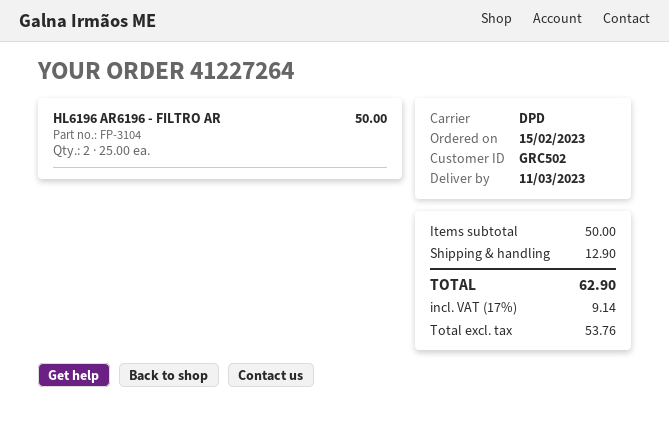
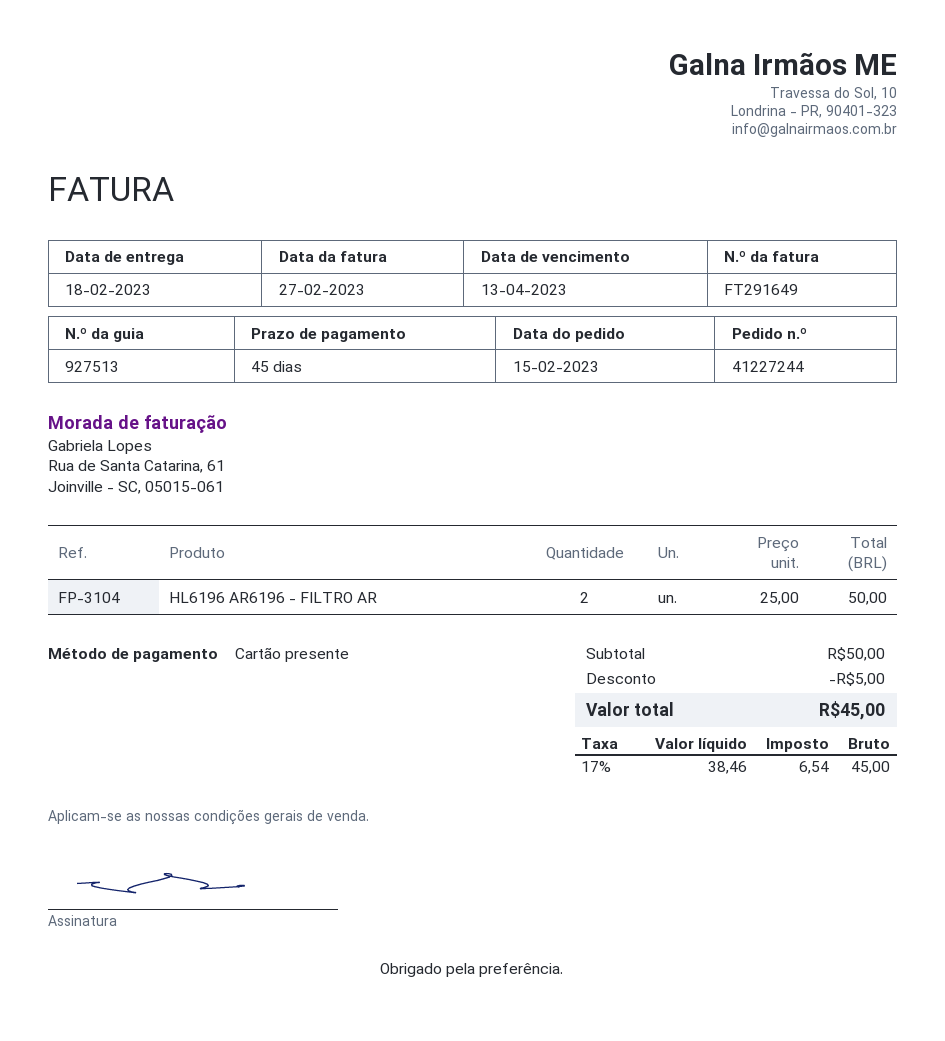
order number: 41227264 -> 41227244
delivery date: 2023-03-11 -> 2023-02-18
discount: none -> 5.00
shipping: 12.90 -> none
net: 53.76 -> 38.46
tax: 17% = 9.14 -> 17% = 6.54
total: 62.90 -> 45.00

